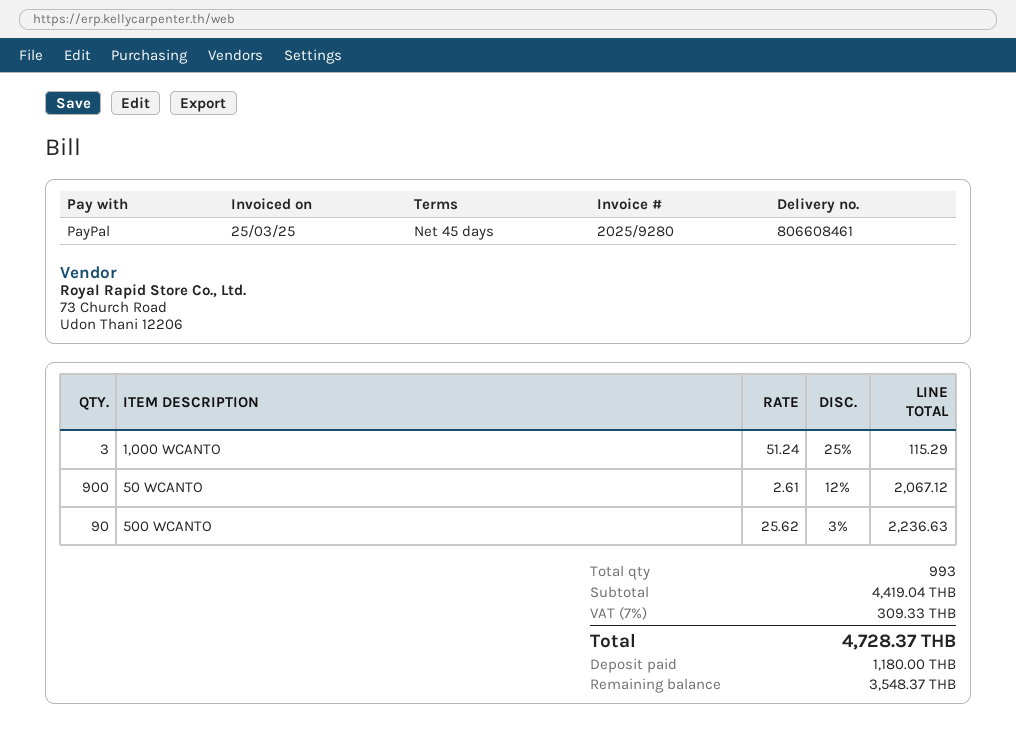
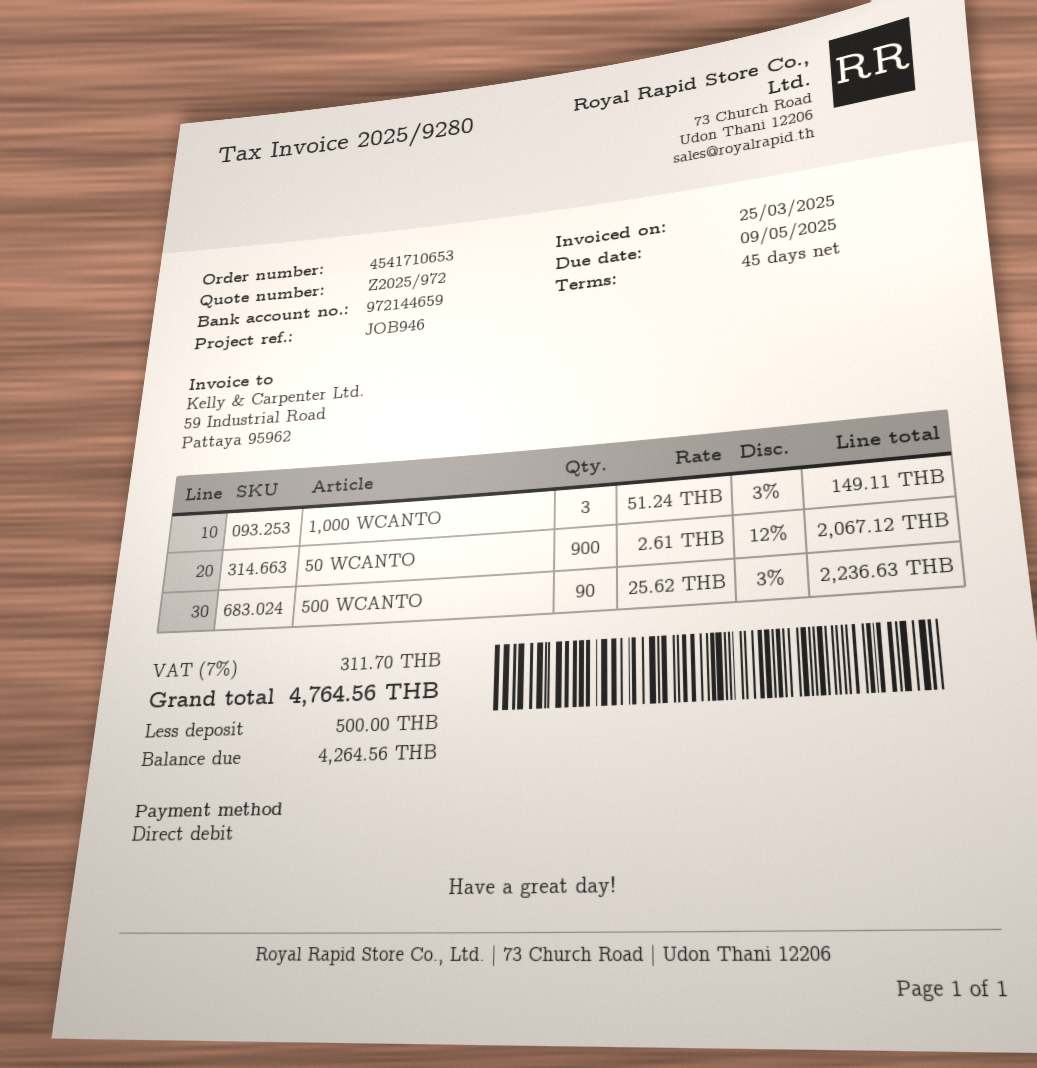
payment method: PayPal -> direct debit
1,000 WCANTO: 3 x 51.24 - 25% = 115.29 -> 3 x 51.24 - 3% = 149.11
tax: 7% = 309.33 -> 7% = 311.70
total: 4728.37 -> 4764.56
deposit: 1180.00 -> 500.00
balance: 3548.37 -> 4264.56

